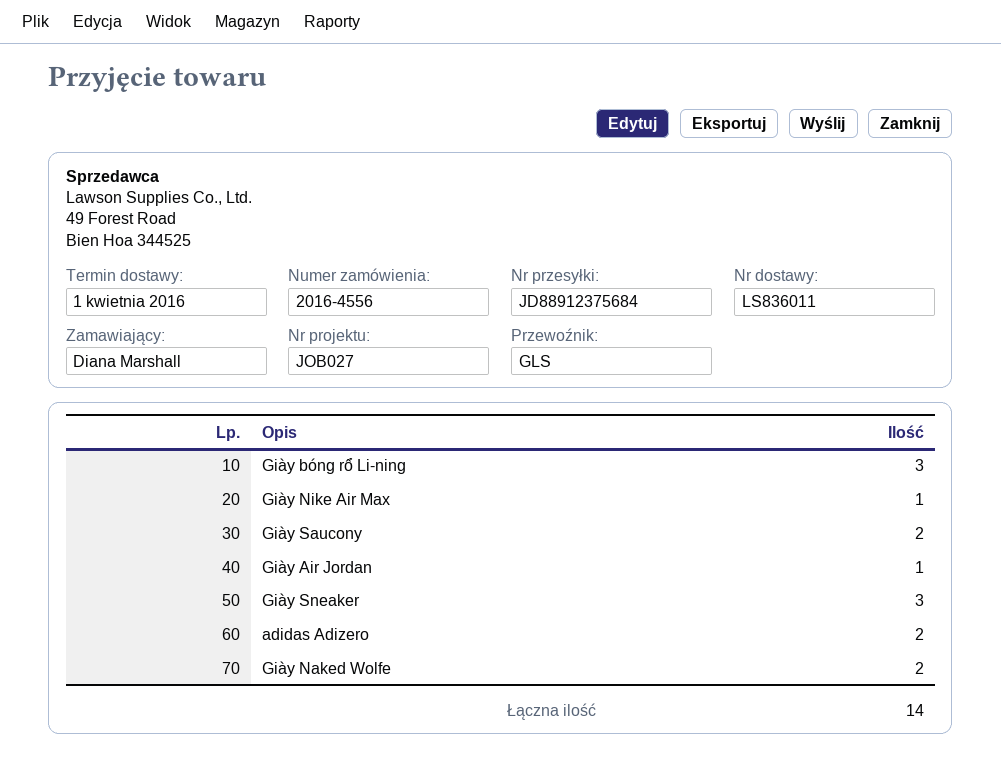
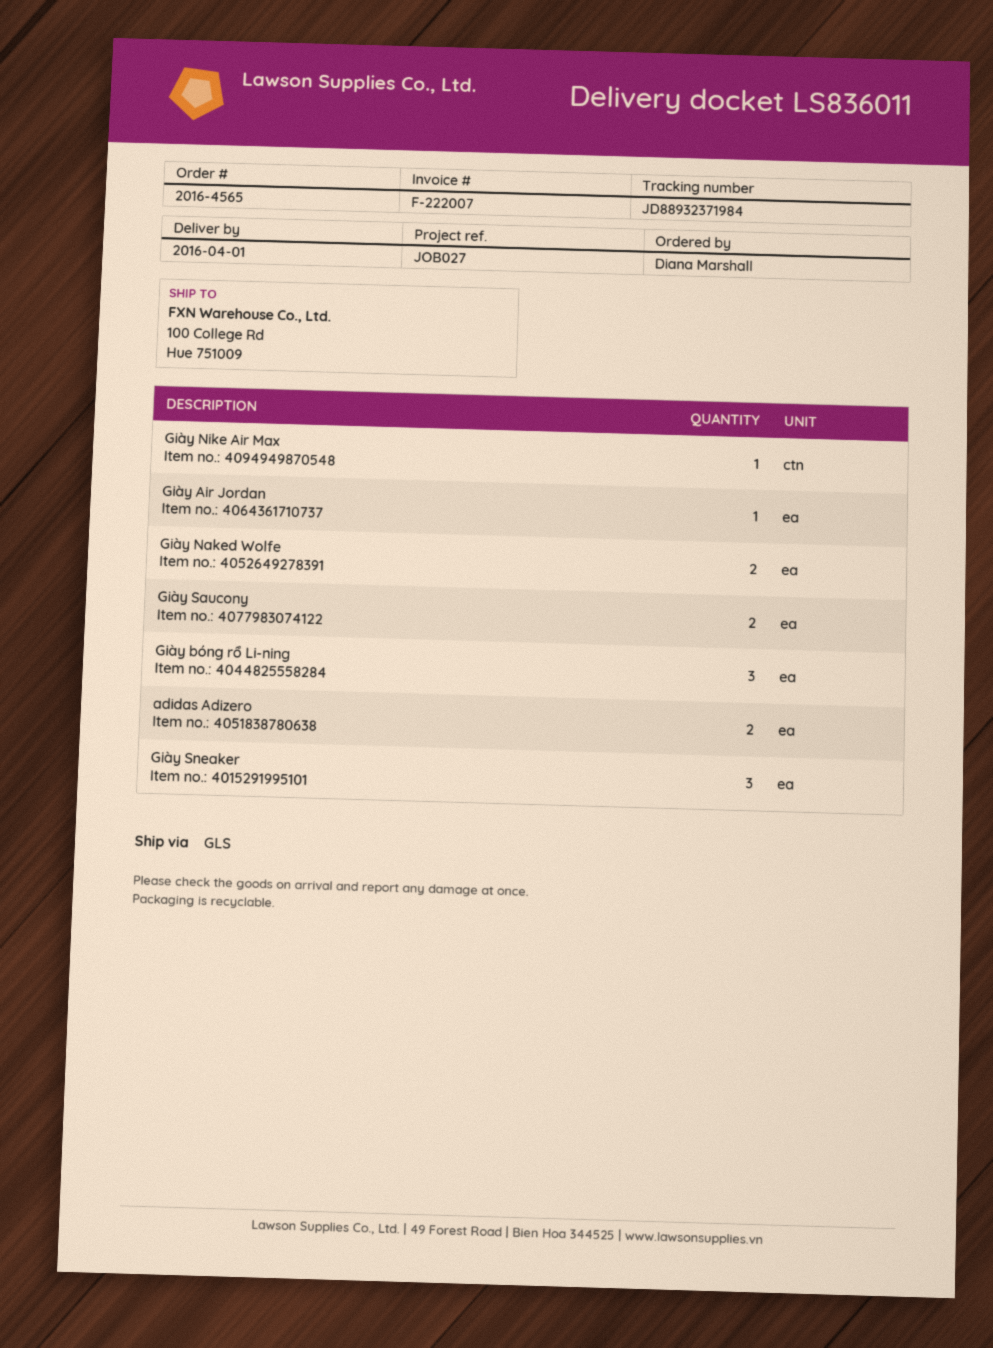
order number: 2016-4556 -> 2016-4565
tracking number: JD88912375684 -> JD88932371984

